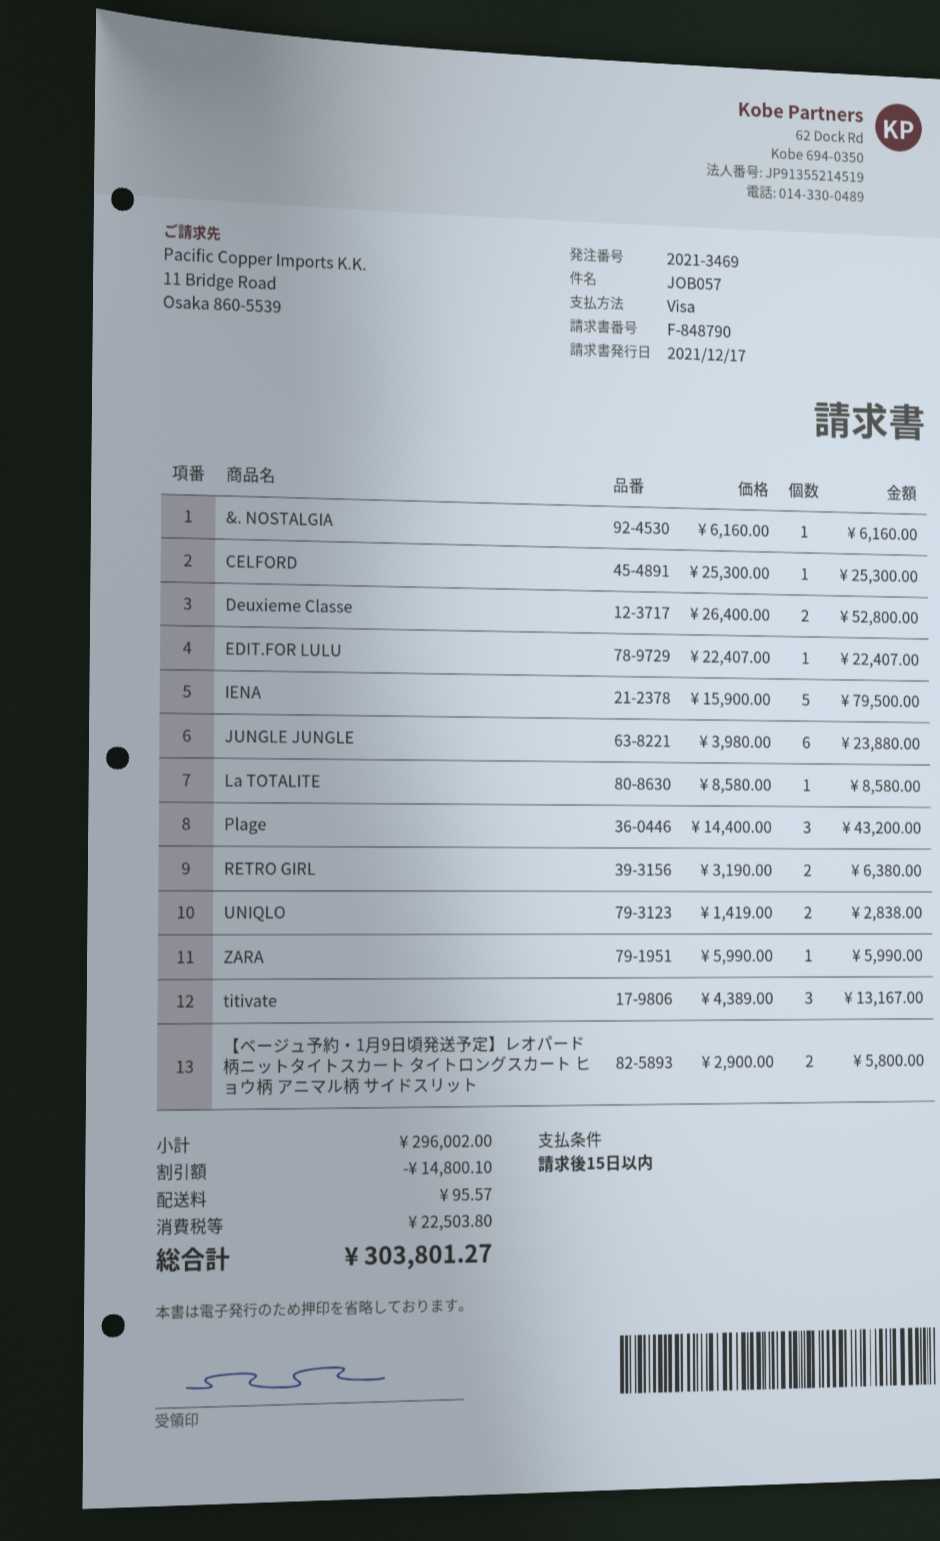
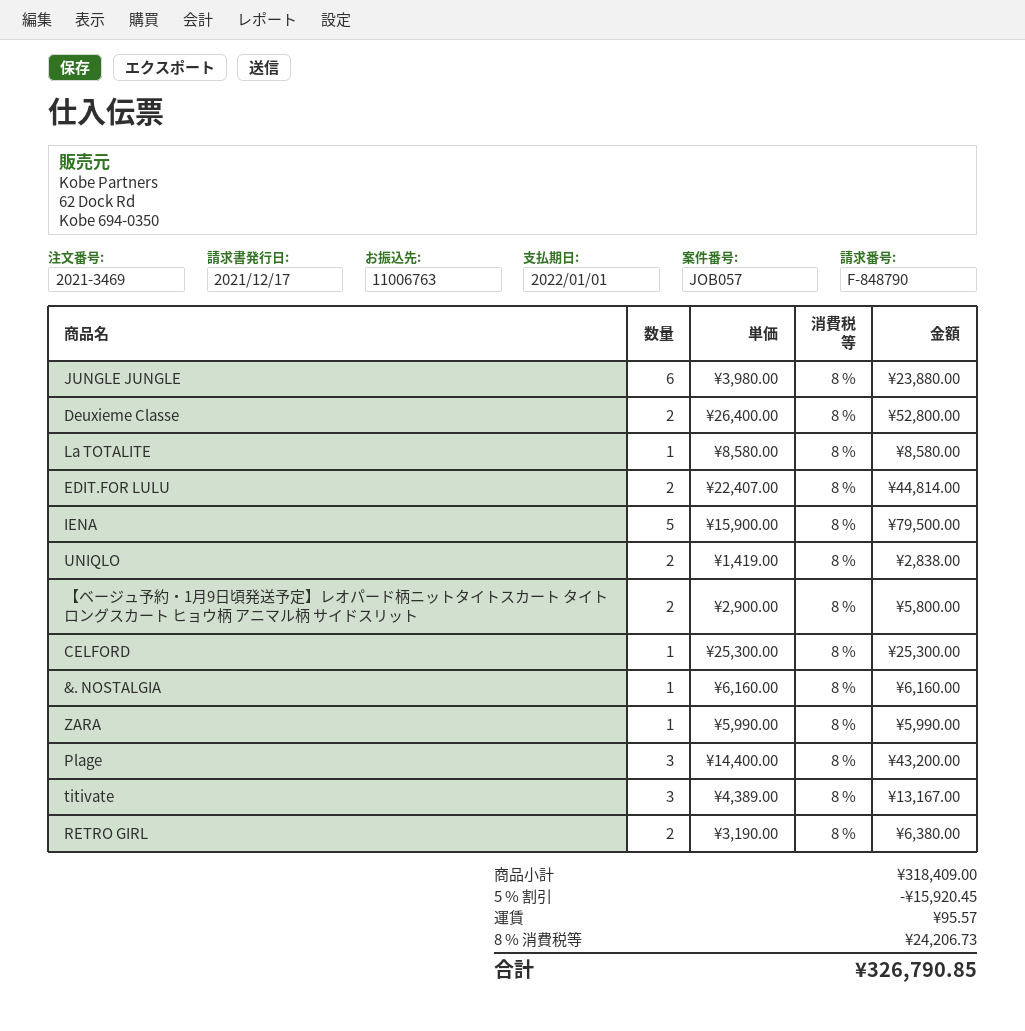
EDIT.FOR LULU: 1 x 22407.00 = 22407.00 -> 2 x 22407.00 = 44814.00
subtotal: 296002.00 -> 318409.00
discount: 14800.10 -> 15920.45
tax: 22503.80 -> 24206.73
total: 303801.27 -> 326790.85

